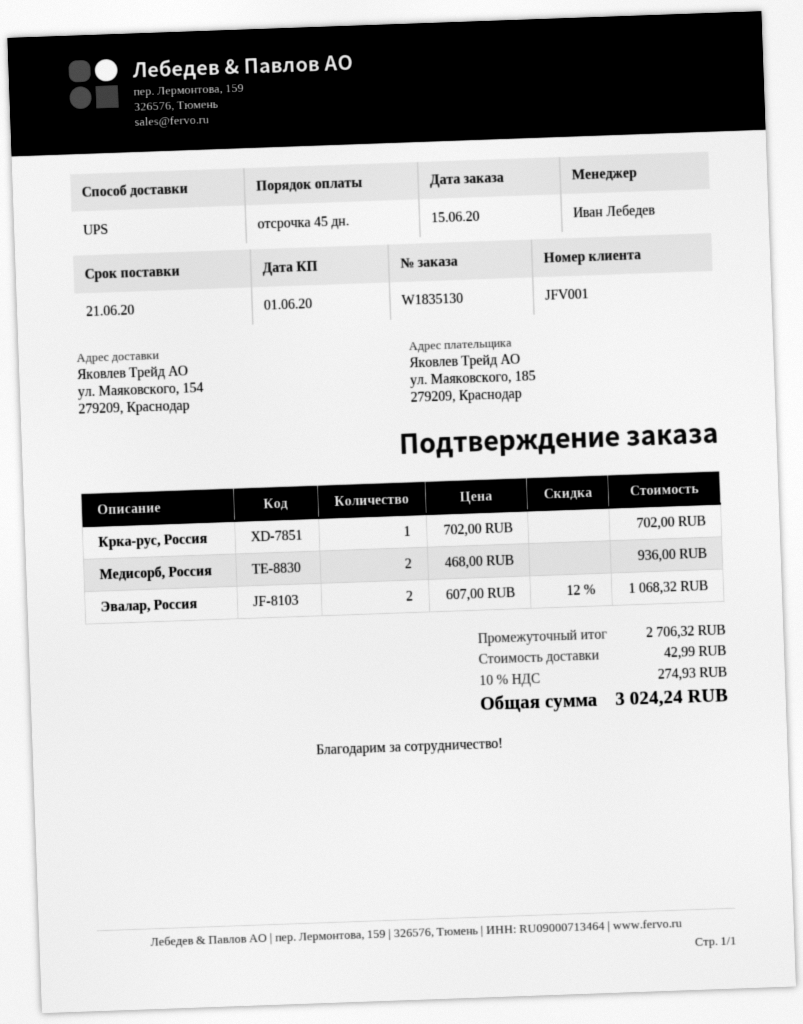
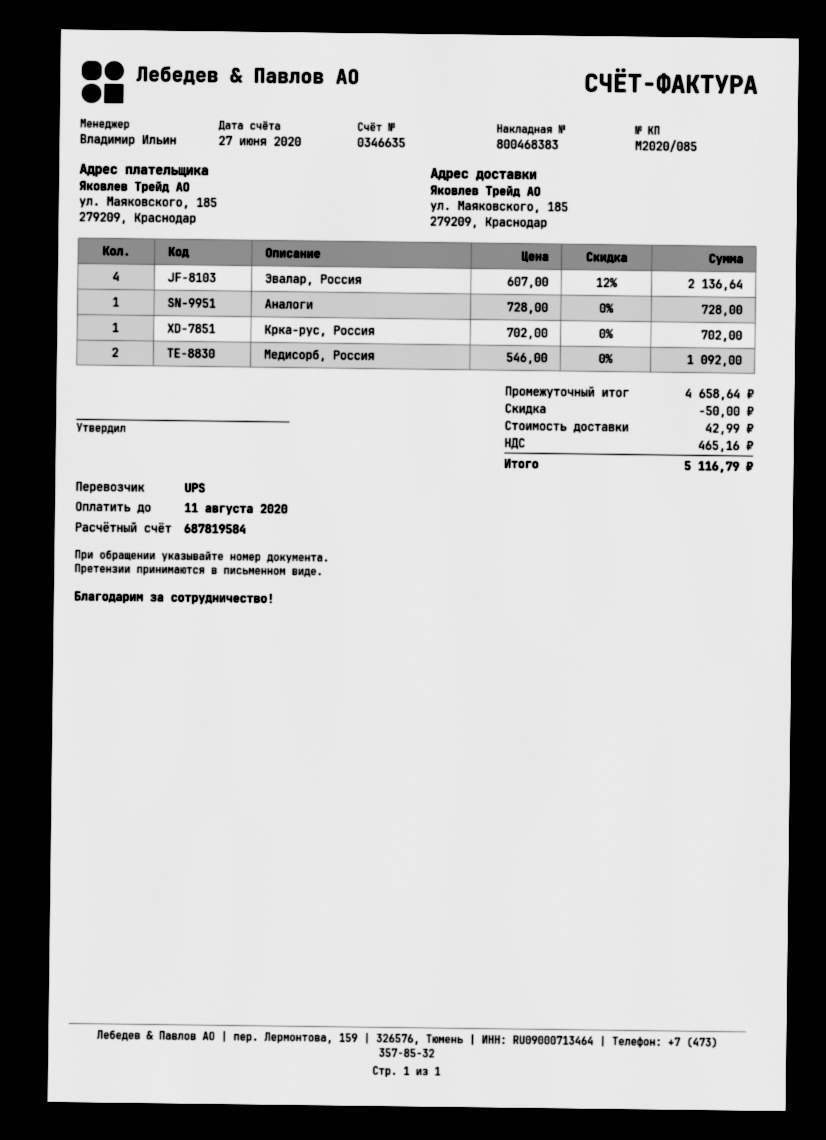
sales rep: Иван Лебедев -> Владимир Ильин
ship to: ул. Маяковского, 154, 279209, Краснодар -> ул. Маяковского, 185, 279209, Краснодар
Медисорб, Россия: 2 x 468.00 = 936.00 -> 2 x 546.00 = 1092.00
Эвалар, Россия: 2 x 607.00 - 12% = 1068.32 -> 4 x 607.00 - 12% = 2136.64
Аналоги: none -> 1 x 728.00 = 728.00
subtotal: 2706.32 -> 4658.64
discount: none -> 50.00
tax: 274.93 -> 465.16
total: 3024.24 -> 5116.79

